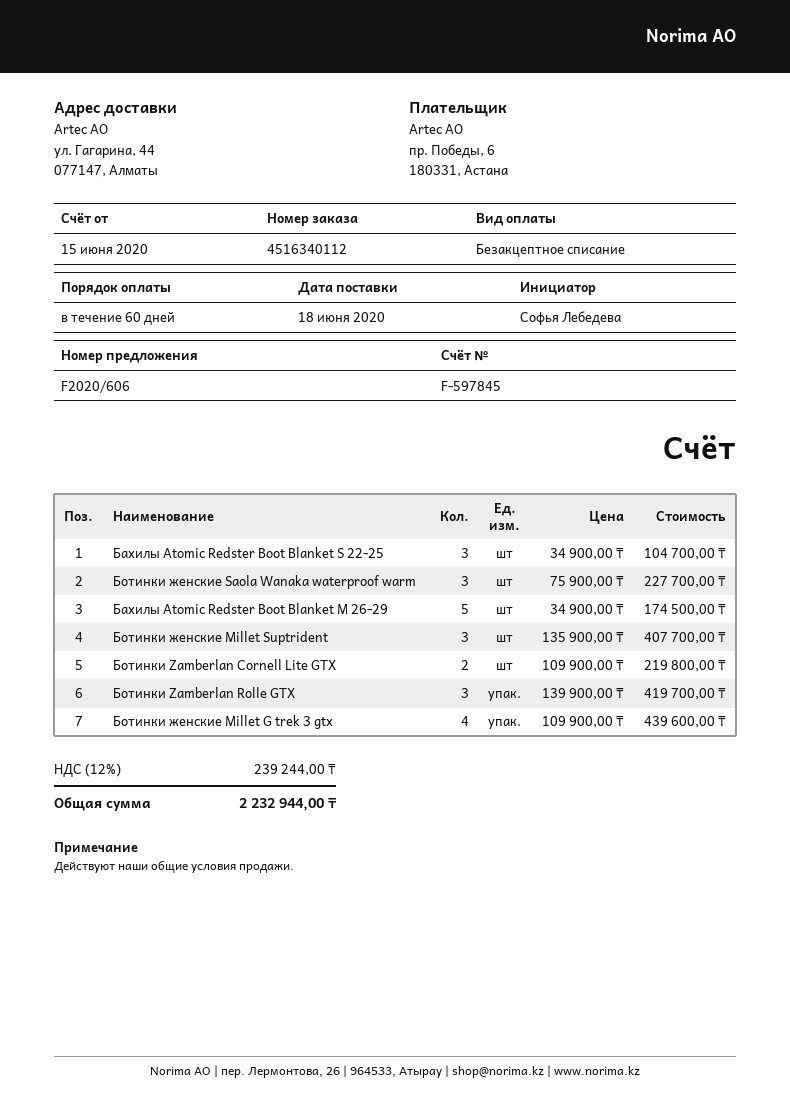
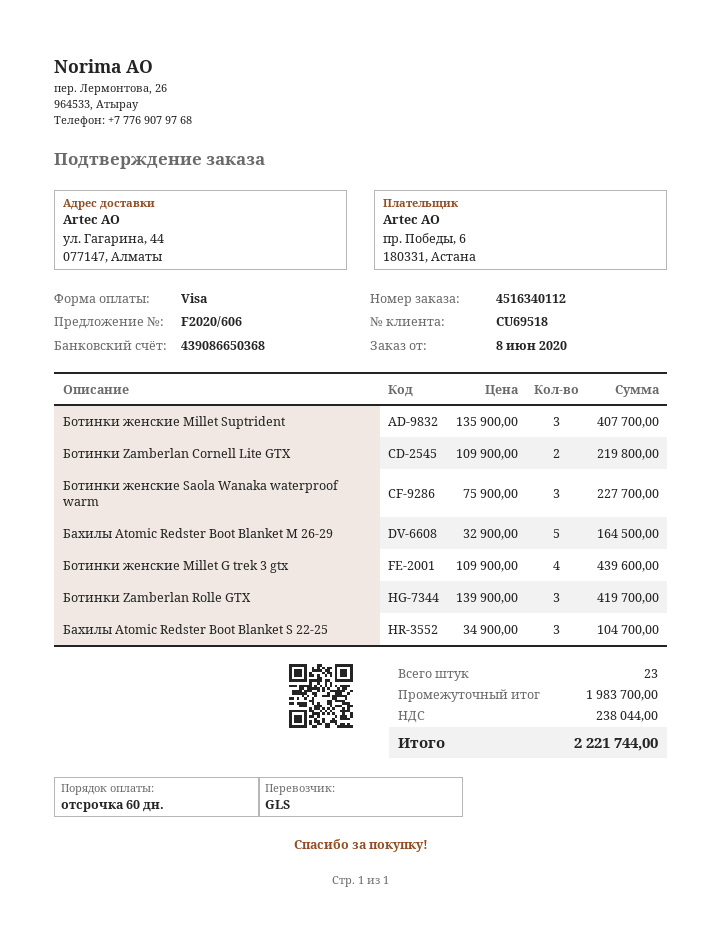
payment method: direct debit -> Visa
Бахилы Atomic Redster Boot Blanket M 26-29: 5 x 34900.00 = 174500.00 -> 5 x 32900.00 = 164500.00
tax: 239244.00 -> 238044.00
total: 2232944.00 -> 2221744.00

